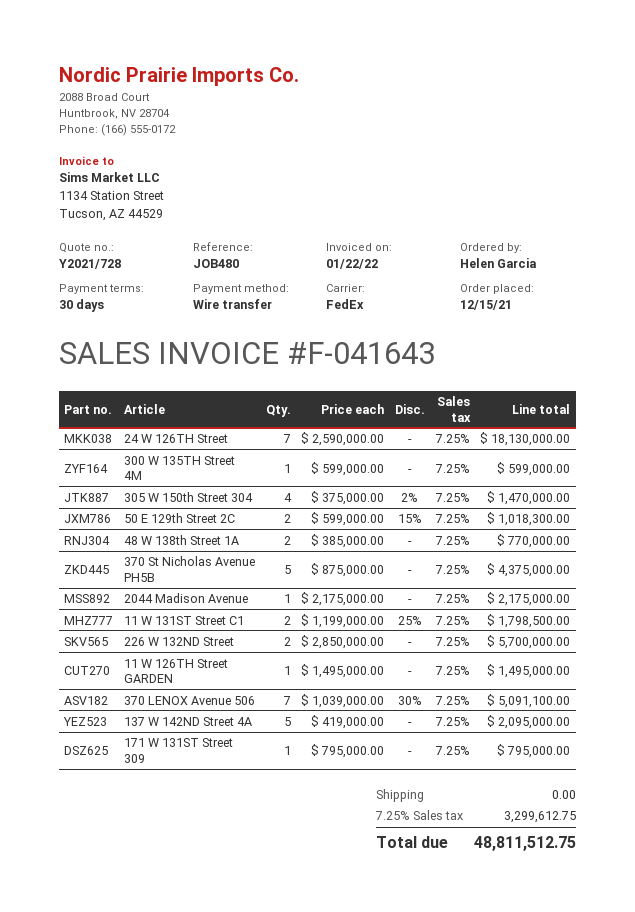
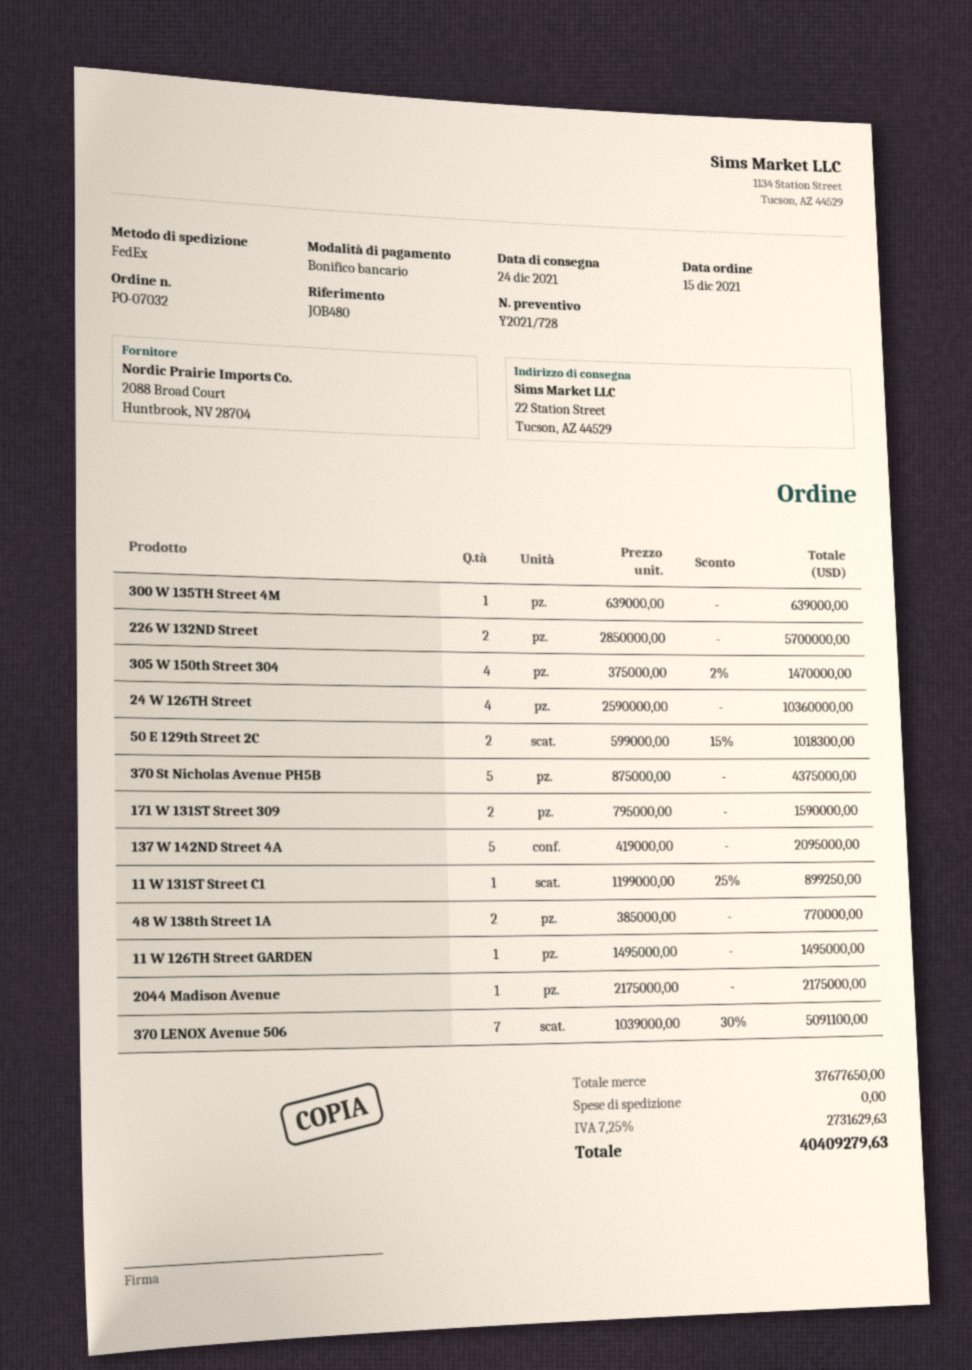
24 W 126TH Street: 7 x 2590000.00 = 18130000.00 -> 4 x 2590000.00 = 10360000.00
300 W 135TH Street 4M: 1 x 599000.00 = 599000.00 -> 1 x 639000.00 = 639000.00
11 W 131ST Street C1: 2 x 1199000.00 - 25% = 1798500.00 -> 1 x 1199000.00 - 25% = 899250.00
171 W 131ST Street 309: 1 x 795000.00 = 795000.00 -> 2 x 795000.00 = 1590000.00
tax: 7.25% = 3299612.75 -> 7.25% = 2731629.63
total: 48811512.75 -> 40409279.63

